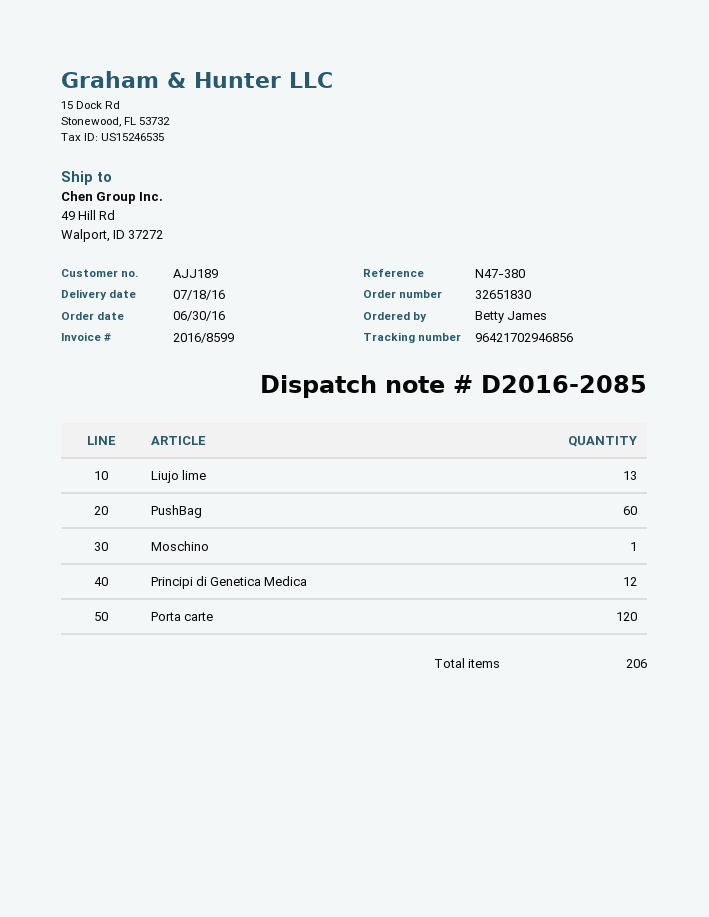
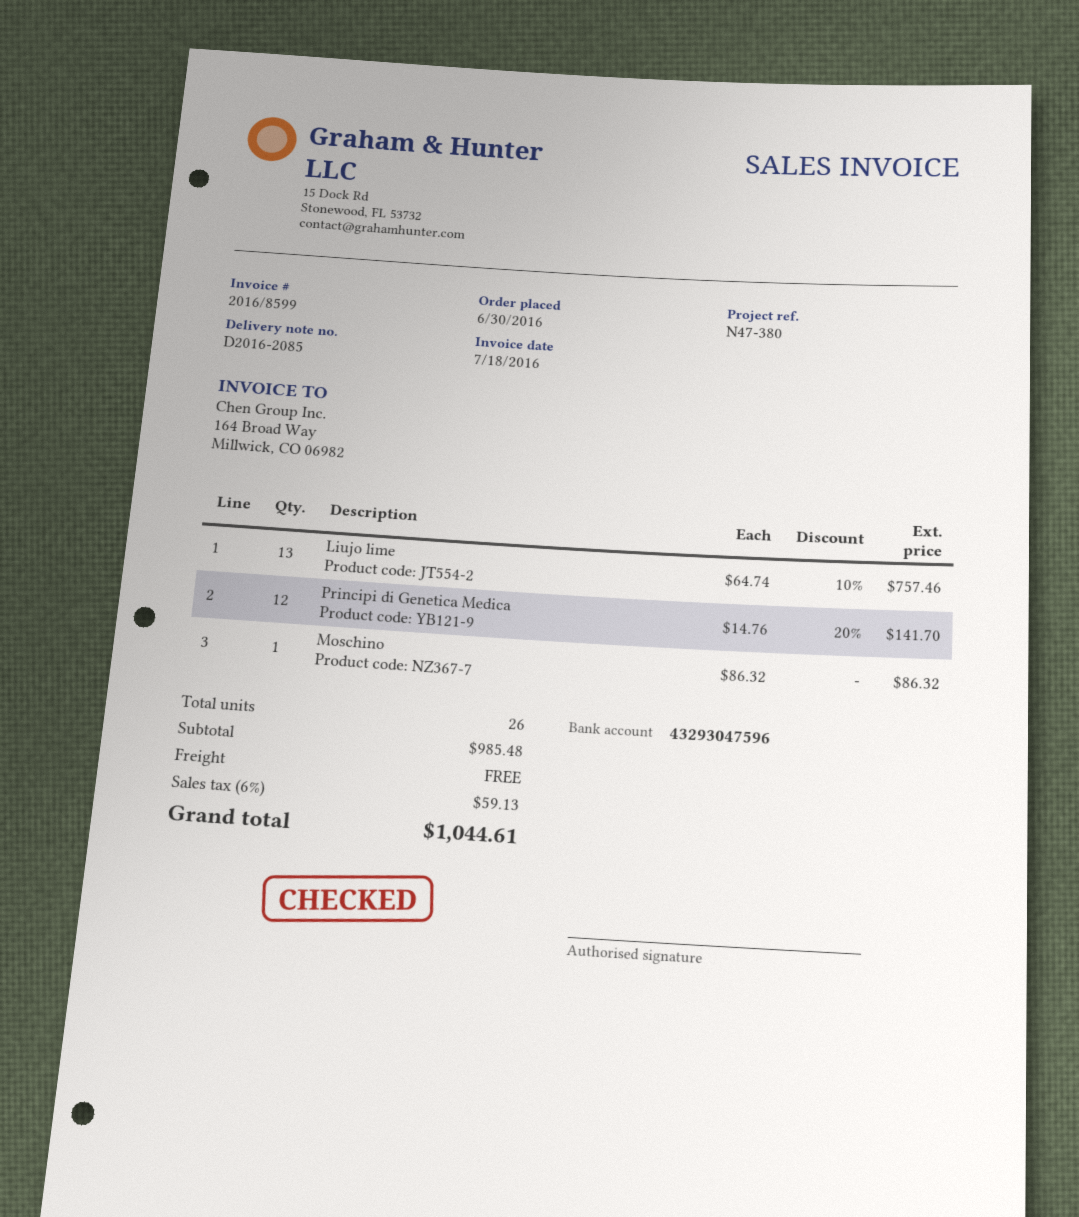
PushBag: 60 -> none
Porta carte: 120 -> none
total quantity: 206 -> 26

